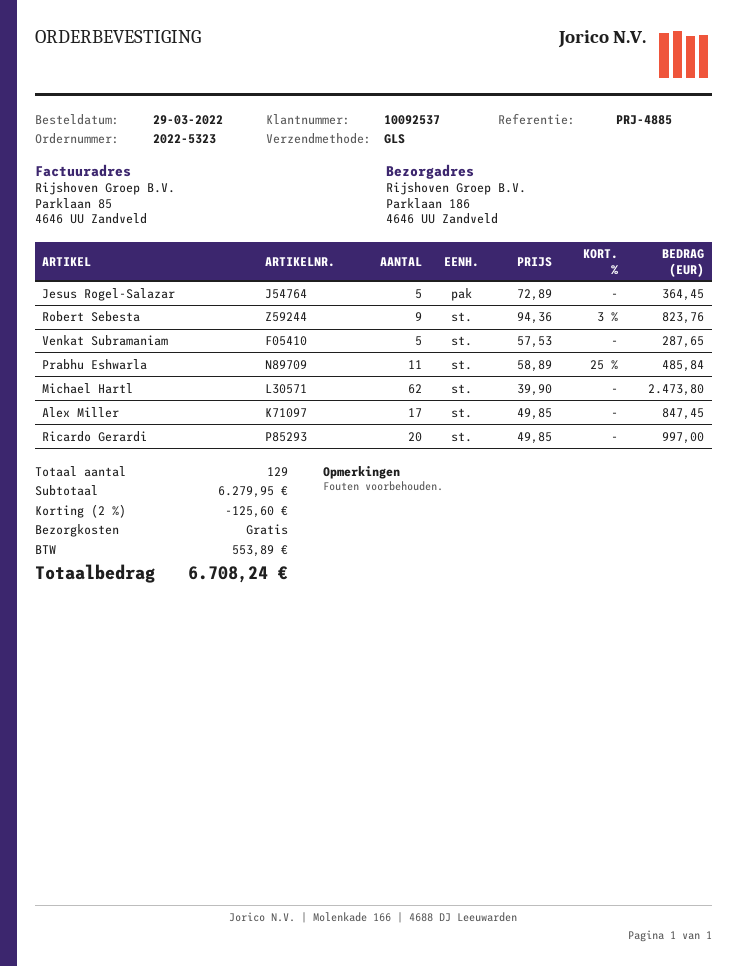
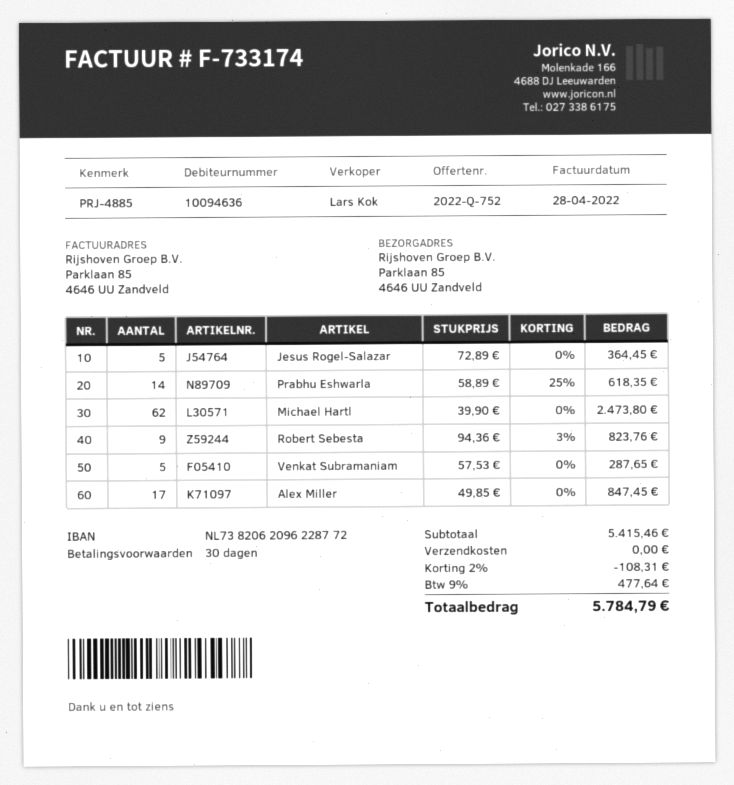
customer number: 10092537 -> 10094636
ship to: Parklaan 186, 4646 UU Zandveld -> Parklaan 85, 4646 UU Zandveld
Prabhu Eshwarla: 11 x 58.89 - 25% = 485.84 -> 14 x 58.89 - 25% = 618.35
Ricardo Gerardi: 20 x 49.85 = 997.00 -> none
subtotal: 6279.95 -> 5415.46
discount: 2% = 125.60 -> 2% = 108.31
tax: 553.89 -> 477.64
total: 6708.24 -> 5784.79

